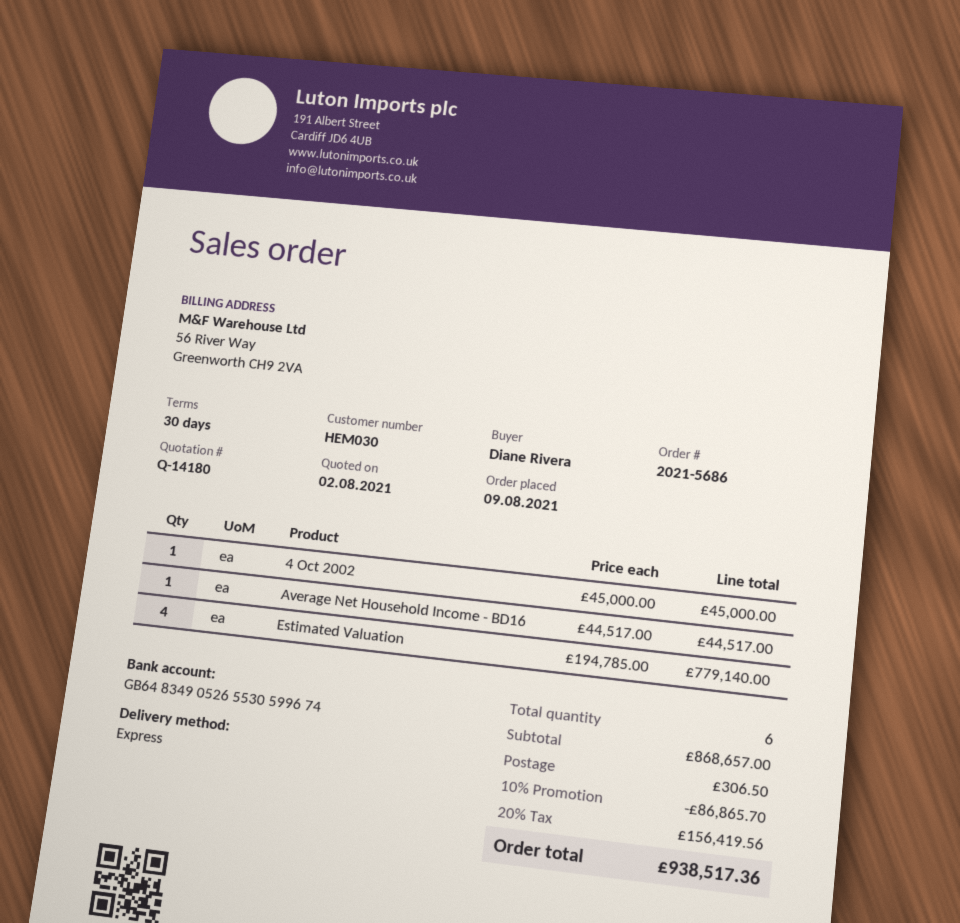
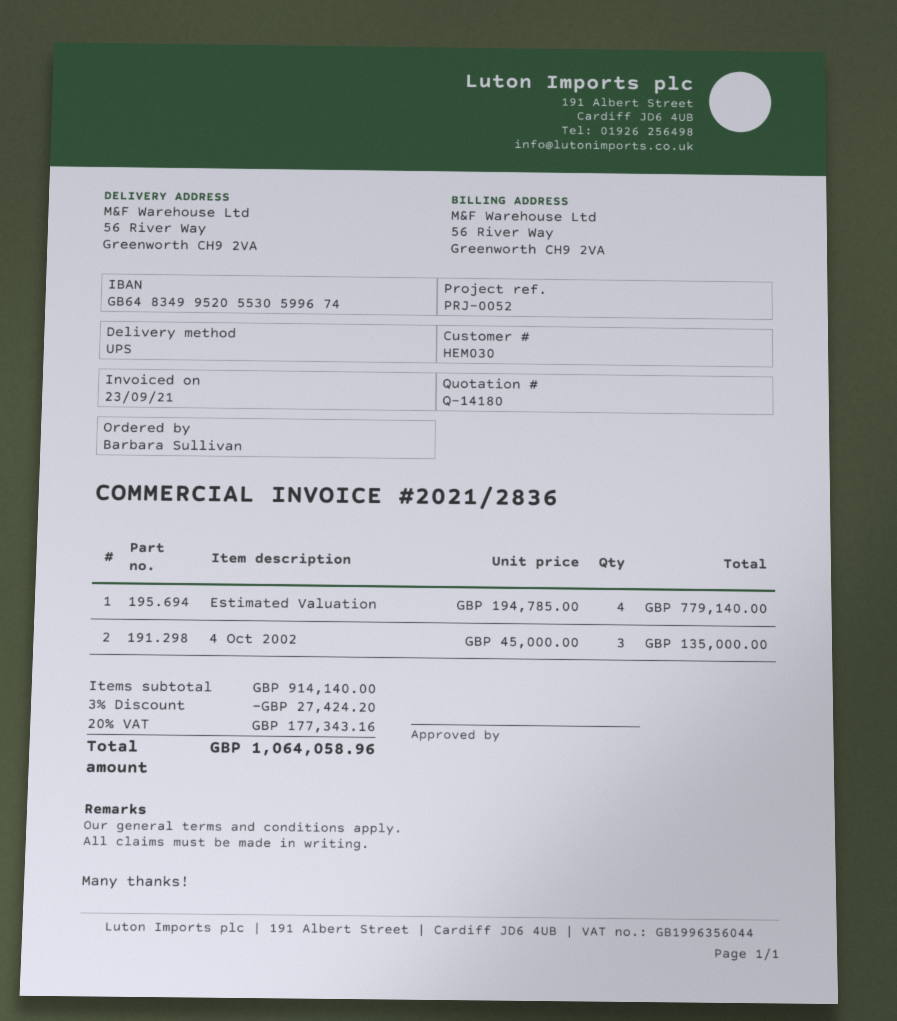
ordered by: Diane Rivera -> Barbara Sullivan
bank account: GB64834905265530599674 -> GB64834995205530599674
shipping method: express -> UPS
4 Oct 2002: 1 x 45000.00 = 45000.00 -> 3 x 45000.00 = 135000.00
Average Net Household Income - BD16: 1 x 44517.00 = 44517.00 -> none
subtotal: 868657.00 -> 914140.00
discount: 10% = 86865.70 -> 3% = 27424.20
shipping: 306.50 -> none
tax: 20% = 156419.56 -> 20% = 177343.16
total: 938517.36 -> 1064058.96

